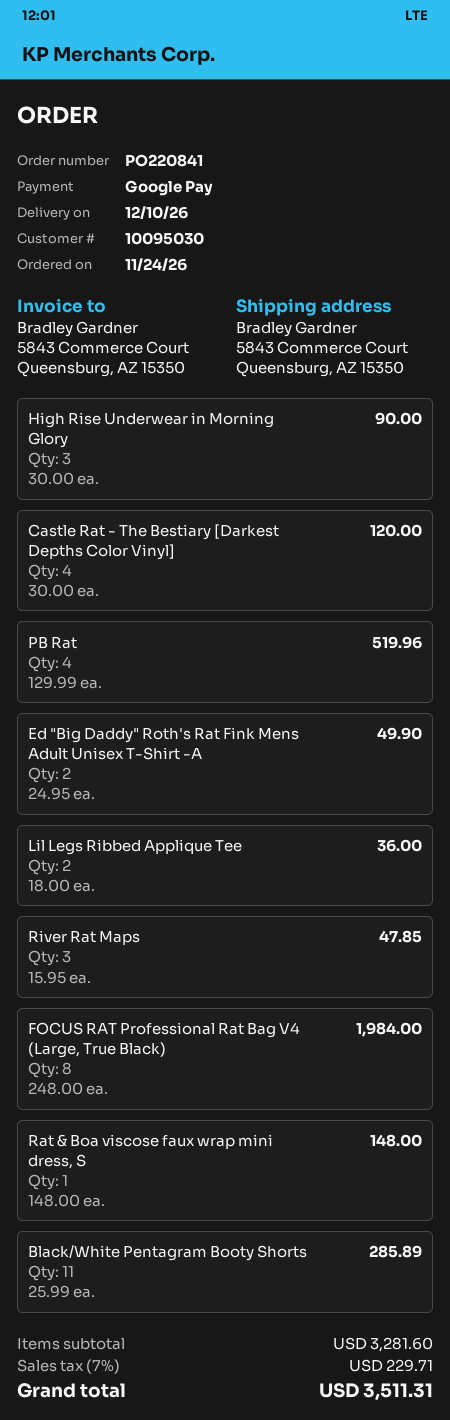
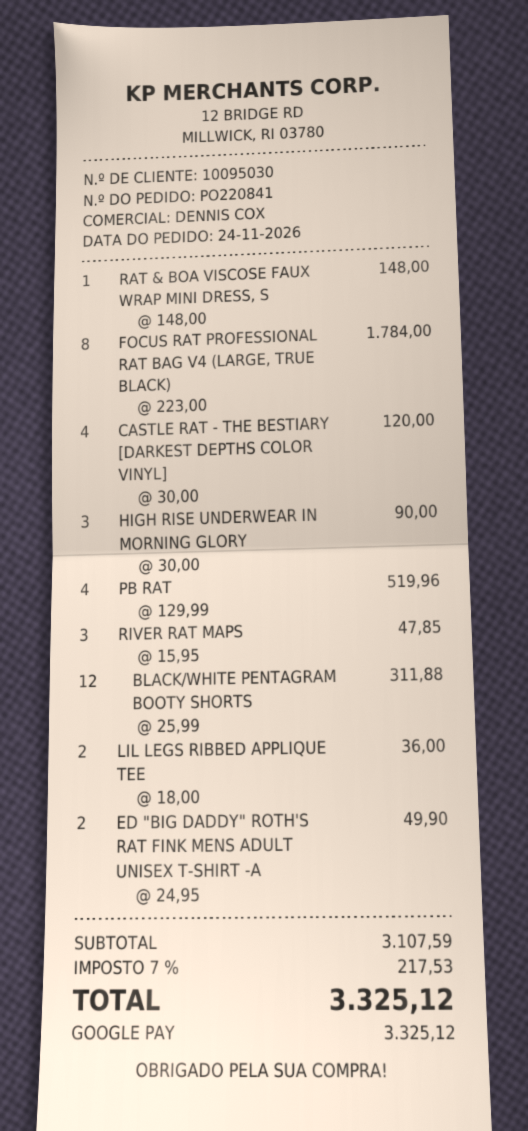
FOCUS RAT Professional Rat Bag V4 (Large, True Black): 8 x 248.00 = 1984.00 -> 8 x 223.00 = 1784.00
Black/White Pentagram Booty Shorts: 11 x 25.99 = 285.89 -> 12 x 25.99 = 311.88
subtotal: 3281.60 -> 3107.59
tax: 7% = 229.71 -> 7% = 217.53
total: 3511.31 -> 3325.12

